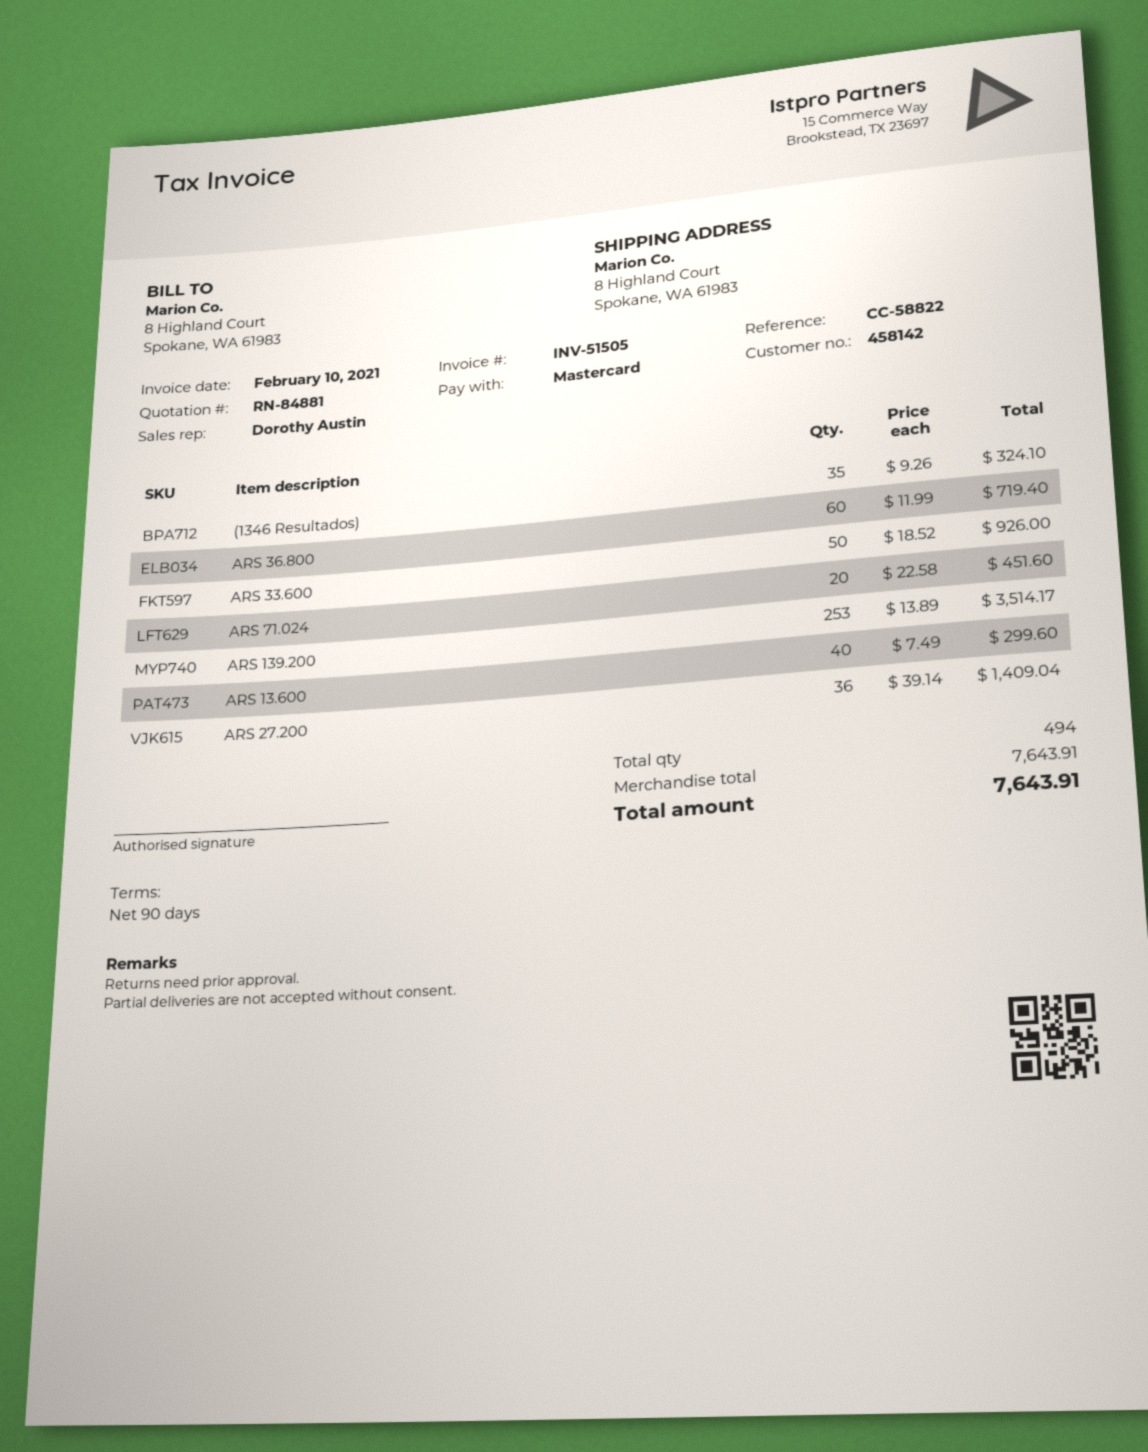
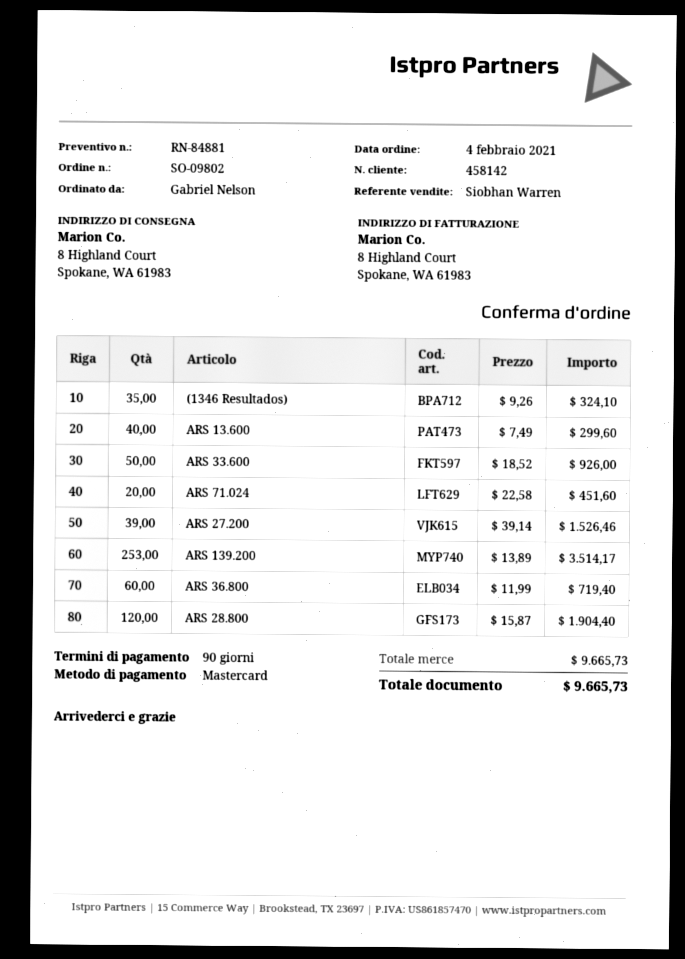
sales rep: Dorothy Austin -> Siobhan Warren
ARS 27.200: 36 x 39.14 = 1409.04 -> 39 x 39.14 = 1526.46
ARS 28.800: none -> 120 x 15.87 = 1904.40
subtotal: 7643.91 -> 9665.73
total: 7643.91 -> 9665.73

